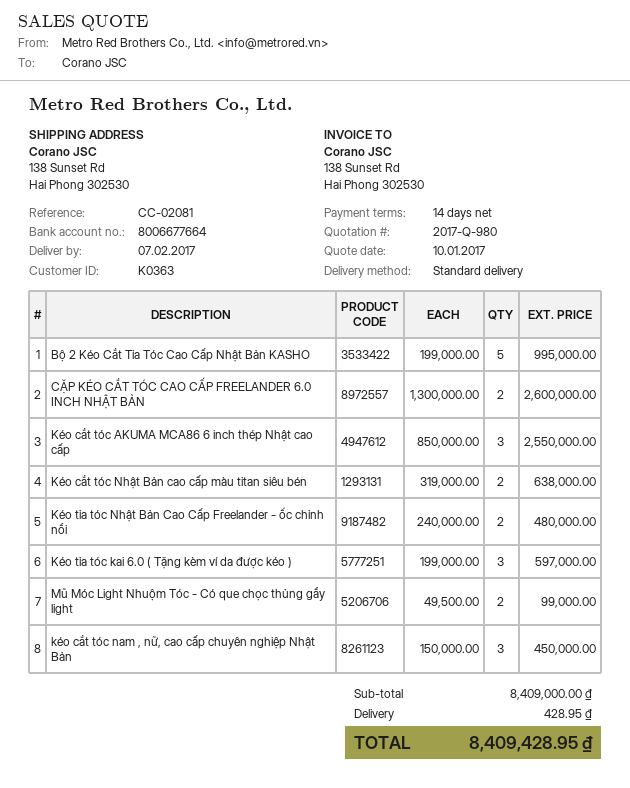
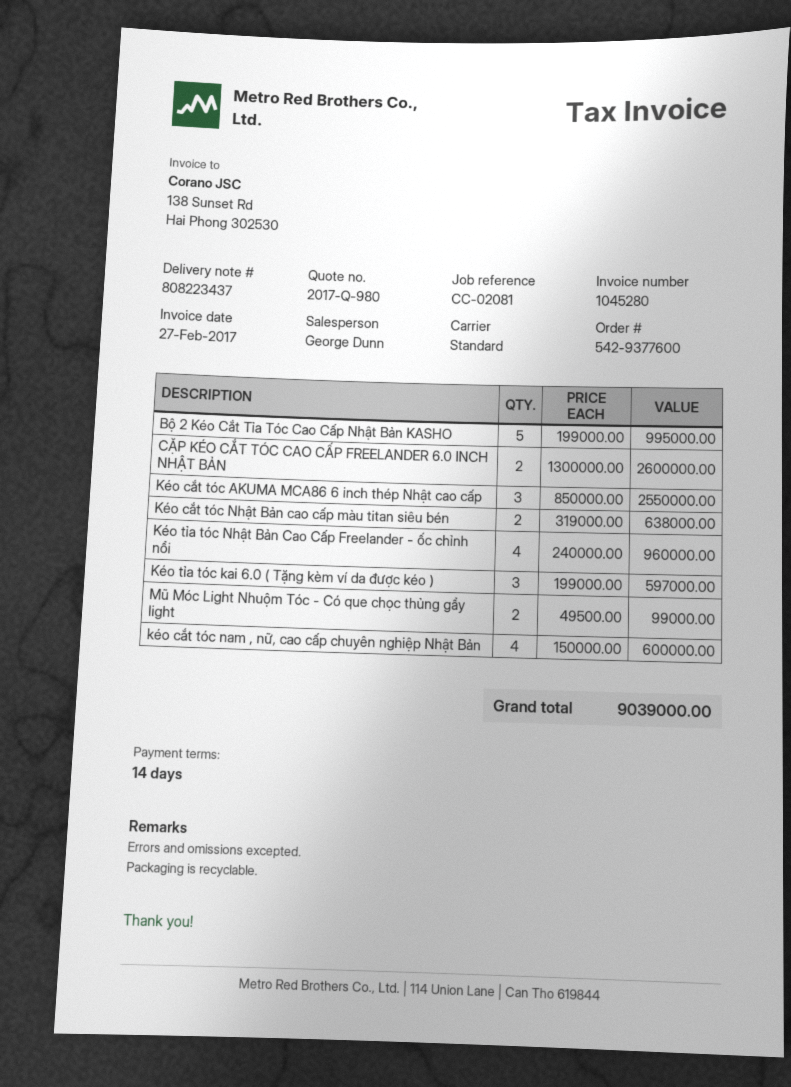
Kéo tỉa tóc Nhật Bản Cao Cấp Freelander - ốc chỉnh nổi: 2 x 240000.00 = 480000.00 -> 4 x 240000.00 = 960000.00
kéo cắt tóc nam , nữ, cao cấp chuyên nghiệp Nhật Bản: 3 x 150000.00 = 450000.00 -> 4 x 150000.00 = 600000.00
shipping: 428.95 -> none
total: 8409428.95 -> 9039000.00

